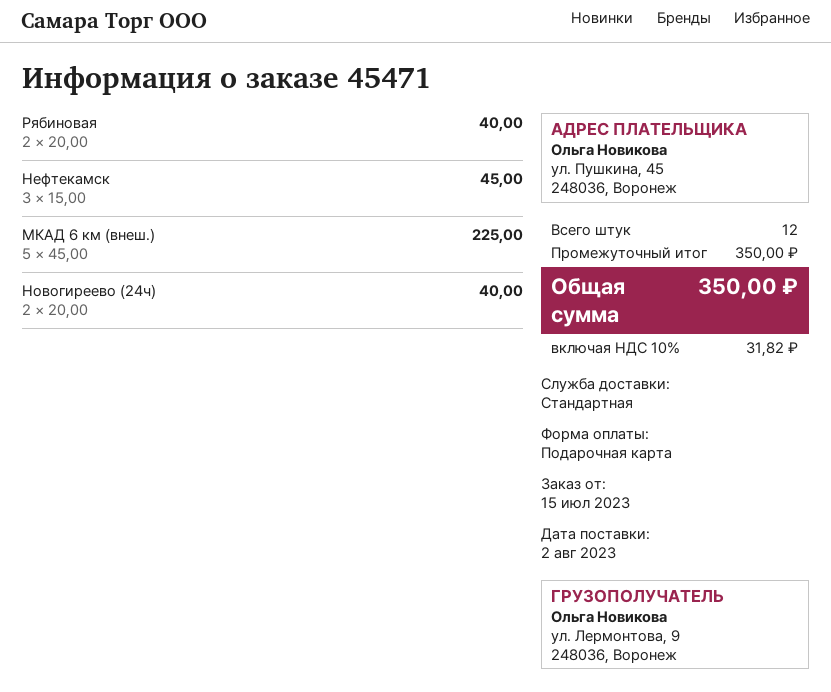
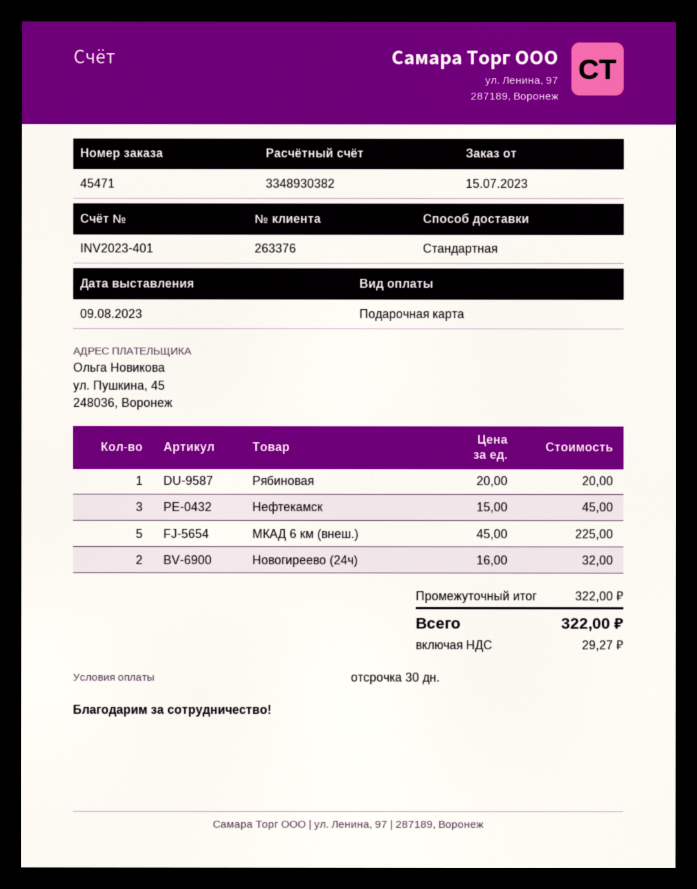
Рябиновая: 2 x 20.00 = 40.00 -> 1 x 20.00 = 20.00
Новогиреево (24ч): 2 x 20.00 = 40.00 -> 2 x 16.00 = 32.00
subtotal: 350.00 -> 322.00
tax: 31.82 -> 29.27
total: 350.00 -> 322.00

